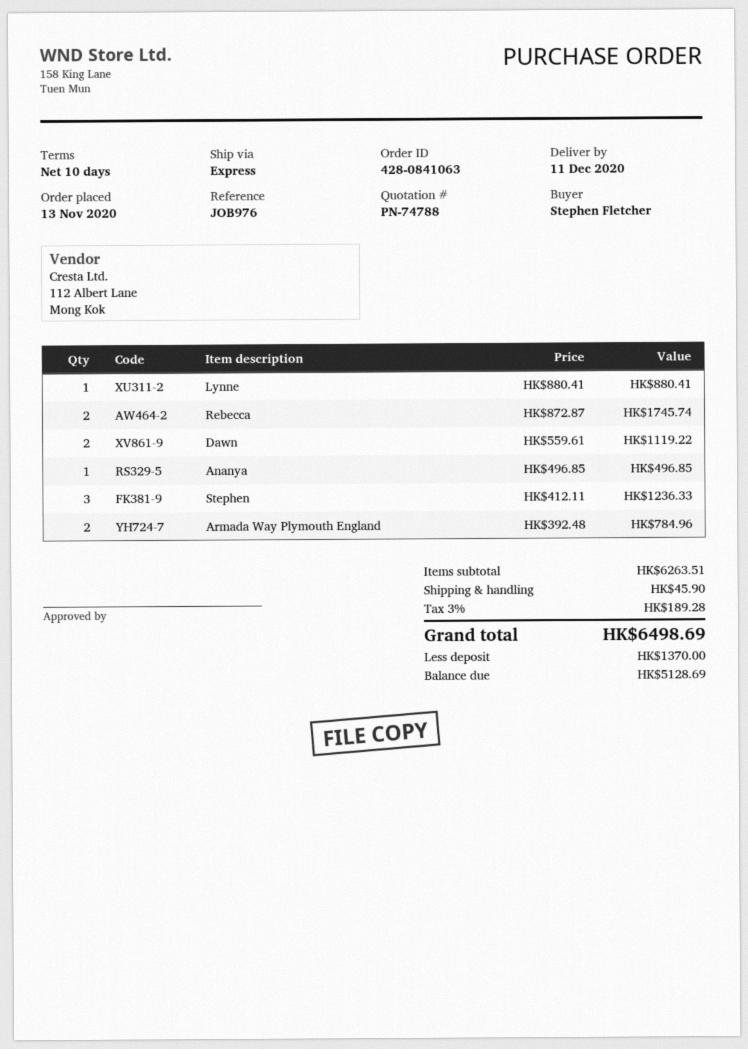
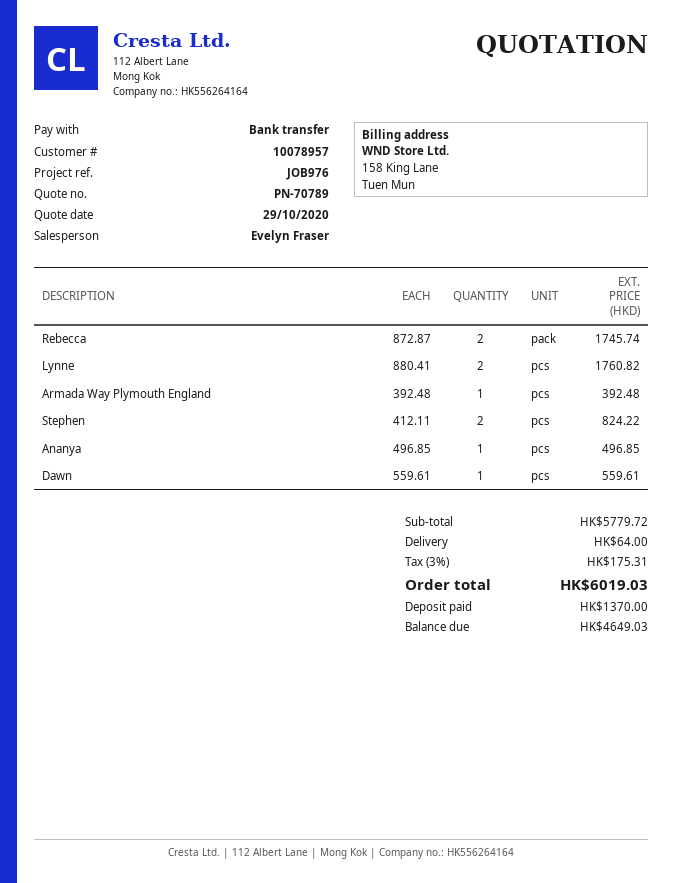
quote number: PN-74788 -> PN-70789
Lynne: 1 x 880.41 = 880.41 -> 2 x 880.41 = 1760.82
Dawn: 2 x 559.61 = 1119.22 -> 1 x 559.61 = 559.61
Stephen: 3 x 412.11 = 1236.33 -> 2 x 412.11 = 824.22
Armada Way Plymouth England: 2 x 392.48 = 784.96 -> 1 x 392.48 = 392.48
subtotal: 6263.51 -> 5779.72
shipping: 45.90 -> 64.00
tax: 3% = 189.28 -> 3% = 175.31
total: 6498.69 -> 6019.03
balance: 5128.69 -> 4649.03

